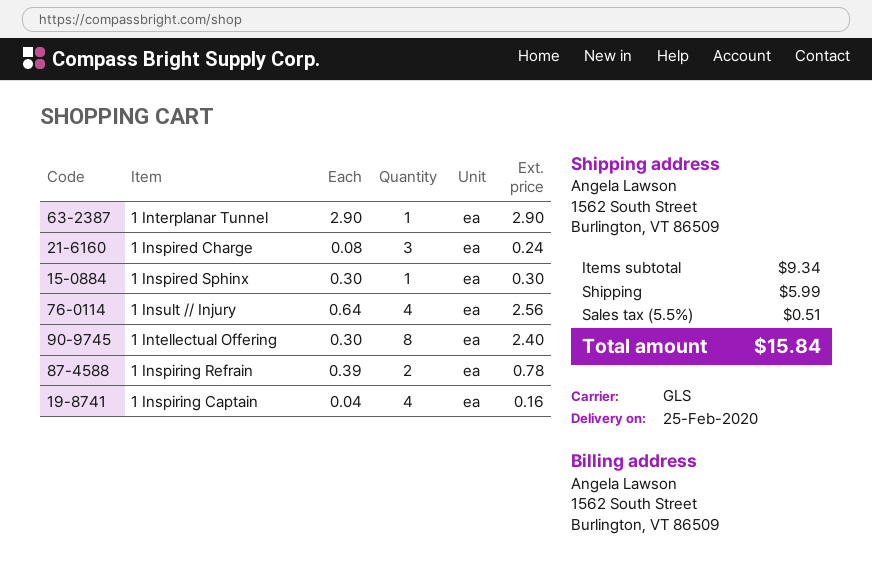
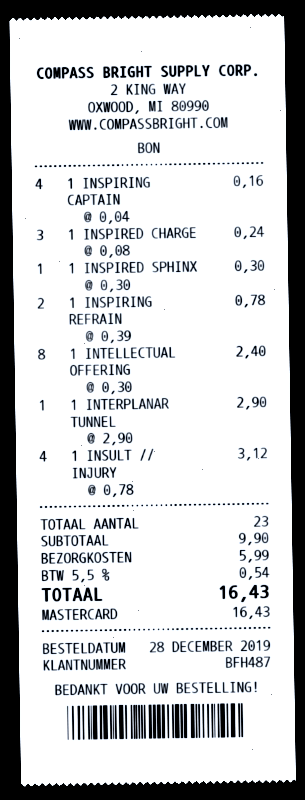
1 Insult // Injury: 4 x 0.64 = 2.56 -> 4 x 0.78 = 3.12
subtotal: 9.34 -> 9.90
tax: 5.5% = 0.51 -> 5.5% = 0.54
total: 15.84 -> 16.43

